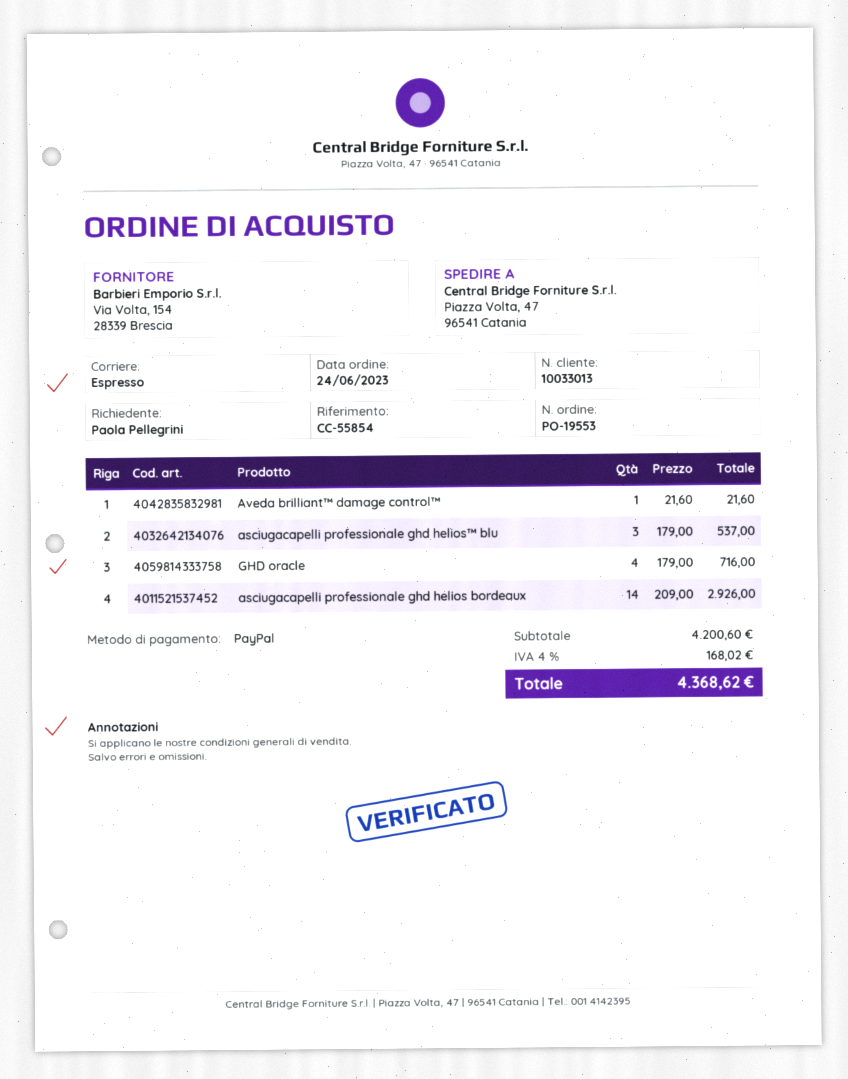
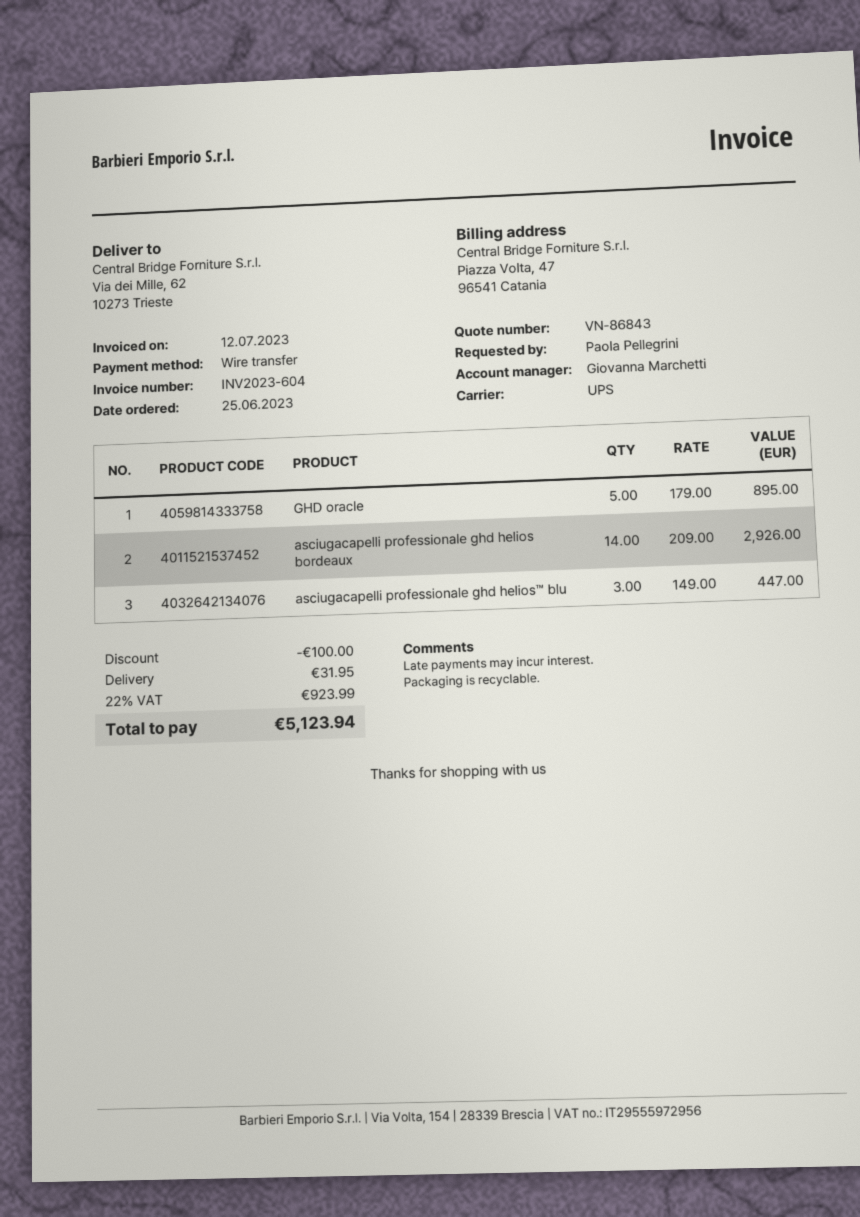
order date: 2023-06-24 -> 2023-06-25
payment method: PayPal -> bank transfer
shipping method: express -> UPS
ship to: Piazza Volta, 47, 96541 Catania -> Via dei Mille, 62, 10273 Trieste
Aveda brilliant™ damage control™: 1 x 21.60 = 21.60 -> none
asciugacapelli professionale ghd helios™ blu: 3 x 179.00 = 537.00 -> 3 x 149.00 = 447.00
GHD oracle: 4 x 179.00 = 716.00 -> 5 x 179.00 = 895.00
discount: none -> 100.00
shipping: none -> 31.95
tax: 4% = 168.02 -> 22% = 923.99
total: 4368.62 -> 5123.94

